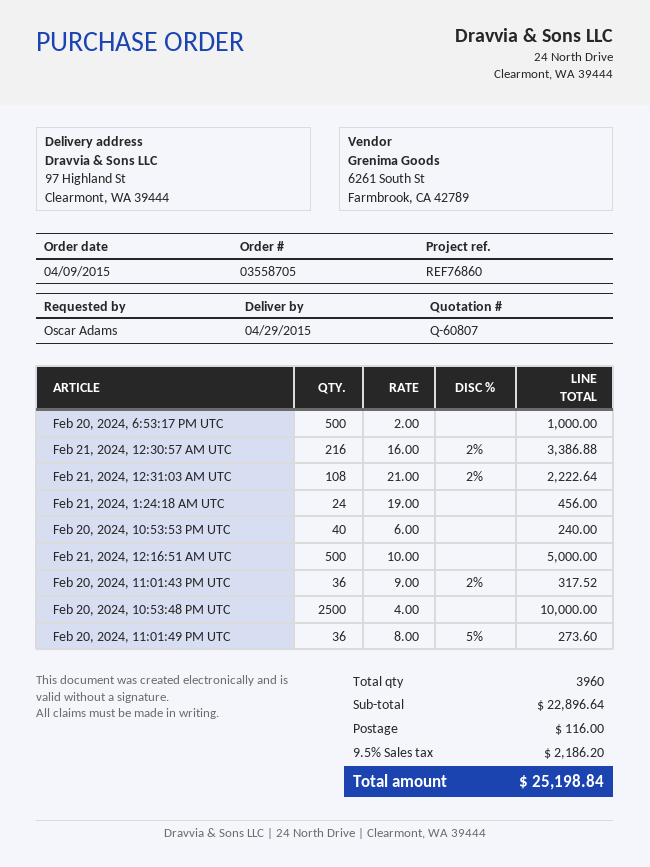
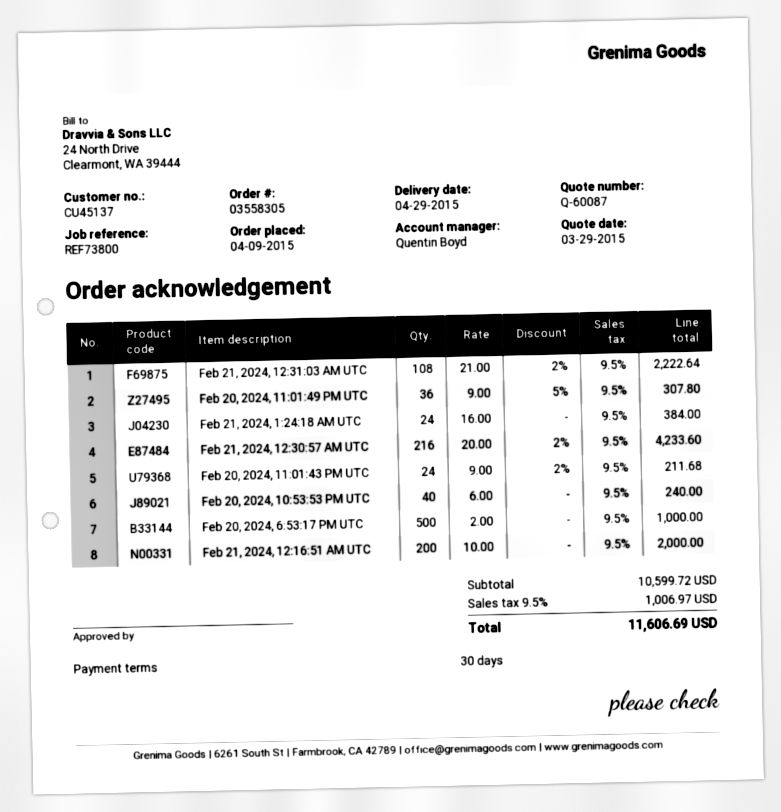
quote number: Q-60807 -> Q-60087
order number: 03558705 -> 03558305
reference: REF76860 -> REF73800
Feb 21, 2024, 12:30:57 AM UTC: 216 x 16.00 - 2% = 3386.88 -> 216 x 20.00 - 2% = 4233.60
Feb 21, 2024, 1:24:18 AM UTC: 24 x 19.00 = 456.00 -> 24 x 16.00 = 384.00
Feb 21, 2024, 12:16:51 AM UTC: 500 x 10.00 = 5000.00 -> 200 x 10.00 = 2000.00
Feb 20, 2024, 11:01:43 PM UTC: 36 x 9.00 - 2% = 317.52 -> 24 x 9.00 - 2% = 211.68
Feb 20, 2024, 10:53:48 PM UTC: 2500 x 4.00 = 10000.00 -> none
Feb 20, 2024, 11:01:49 PM UTC: 36 x 8.00 - 5% = 273.60 -> 36 x 9.00 - 5% = 307.80
subtotal: 22896.64 -> 10599.72
shipping: 116.00 -> none
tax: 9.5% = 2186.20 -> 9.5% = 1006.97
total: 25198.84 -> 11606.69

